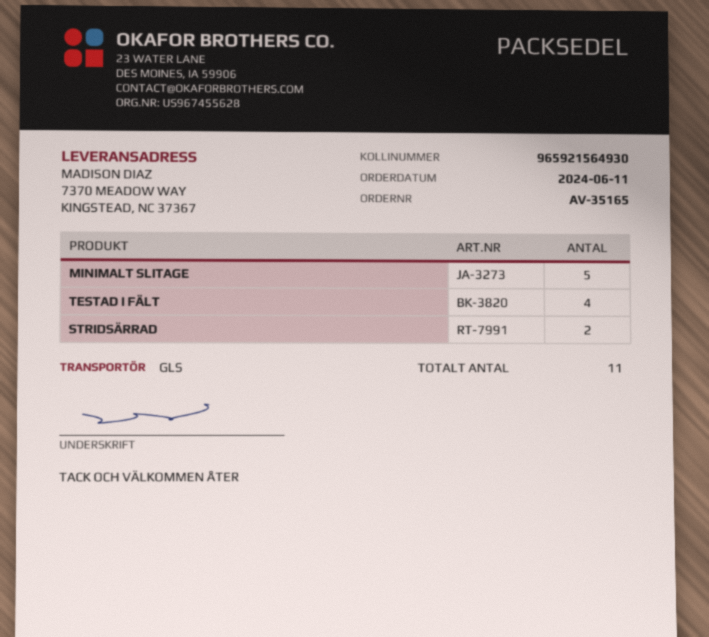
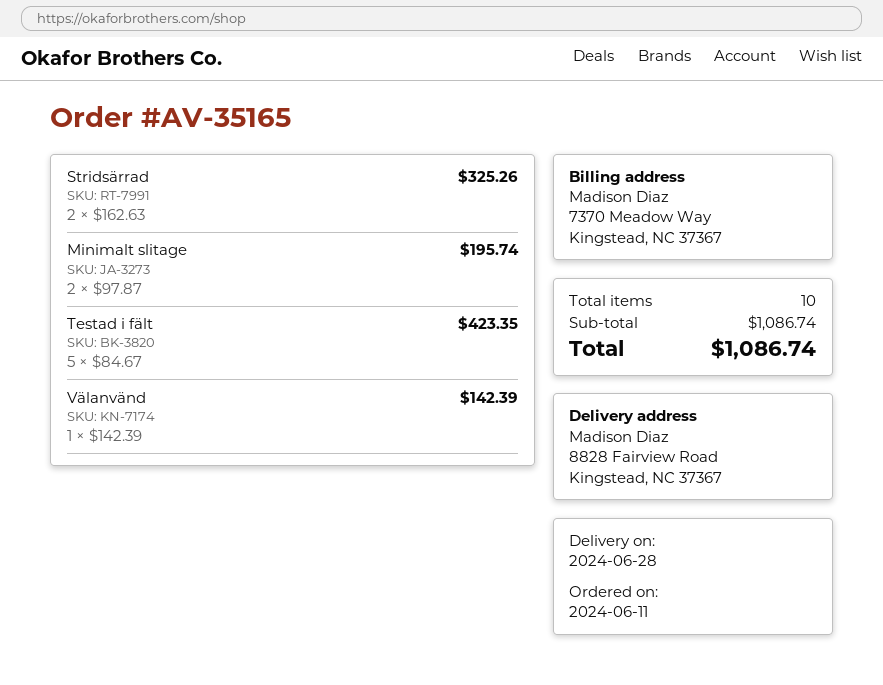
ship to: 7370 MEADOW WAY, KINGSTEAD, NC 37367 -> 8828 Fairview Road, Kingstead, NC 37367
MINIMALT SLITAGE: 5 -> 2
TESTAD I FÄLT: 4 -> 5
Välanvänd: none -> 1
total quantity: 11 -> 10

